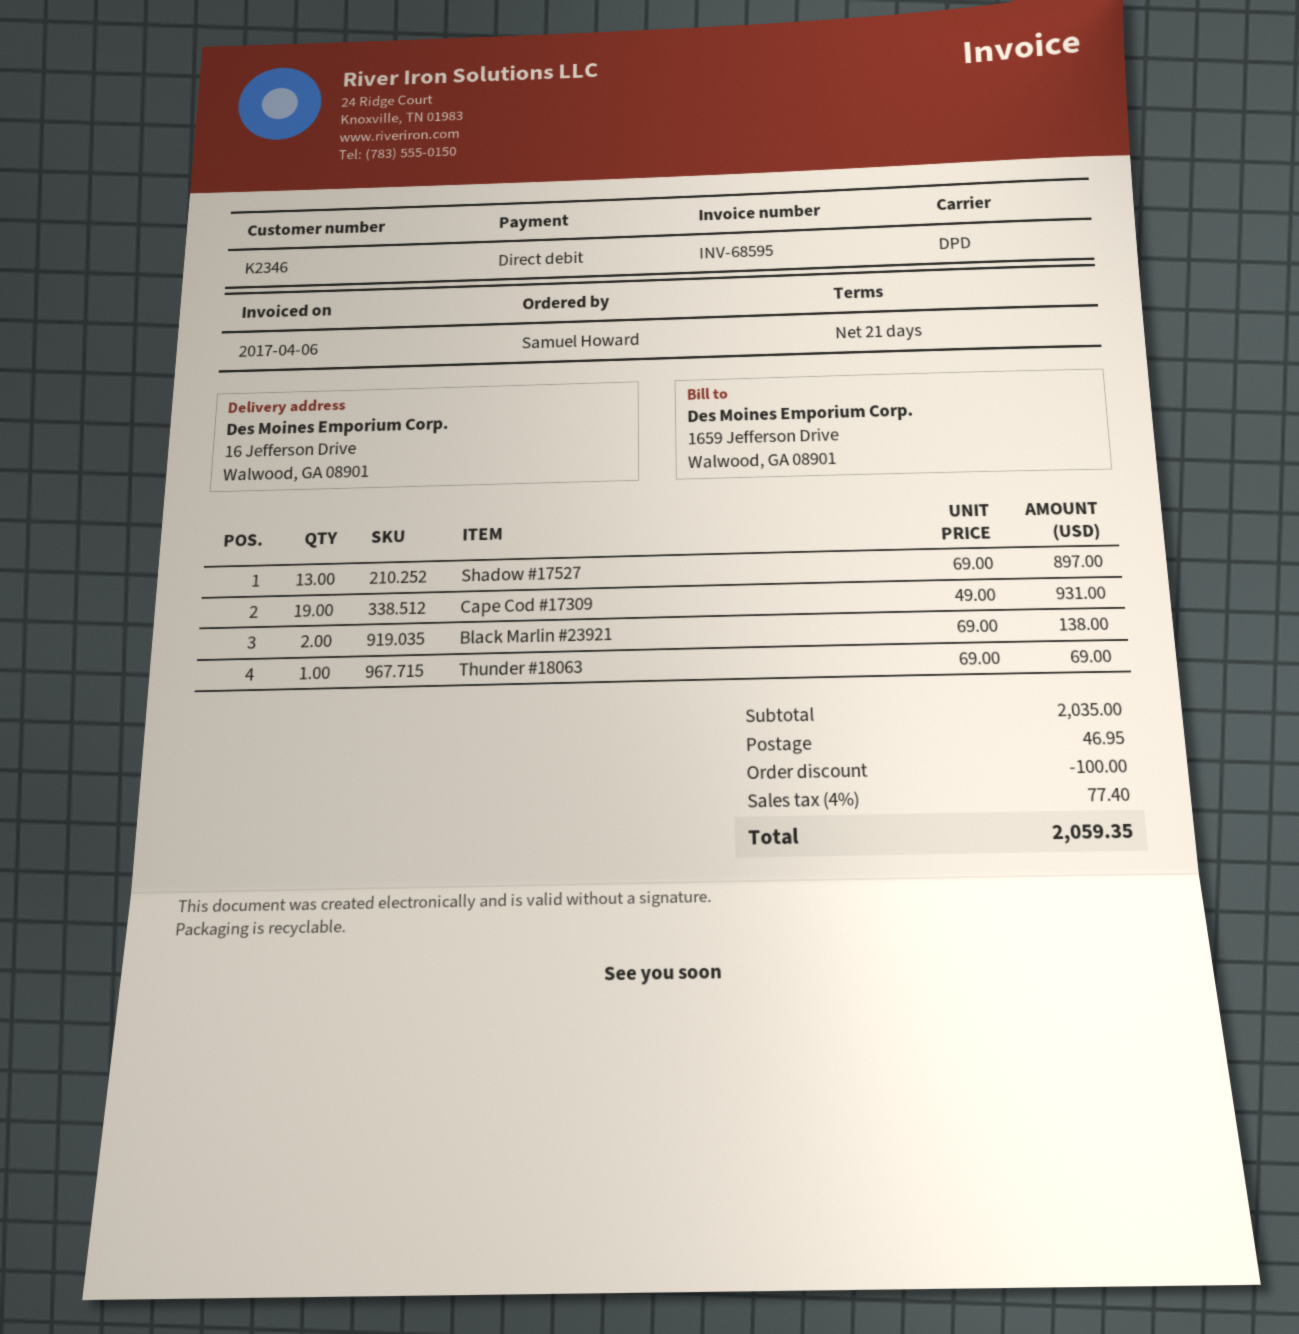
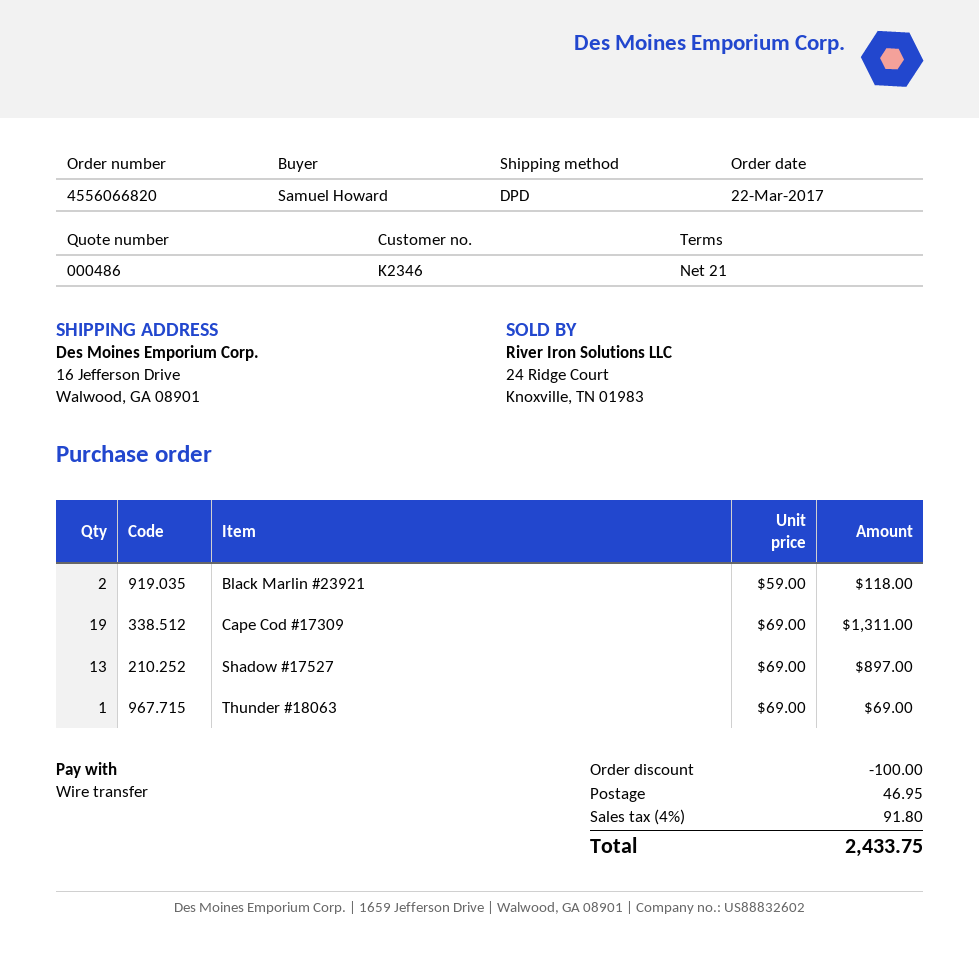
payment method: direct debit -> bank transfer
Cape Cod #17309: 19 x 49.00 = 931.00 -> 19 x 69.00 = 1311.00
Black Marlin #23921: 2 x 69.00 = 138.00 -> 2 x 59.00 = 118.00
tax: 4% = 77.40 -> 4% = 91.80
total: 2059.35 -> 2433.75

